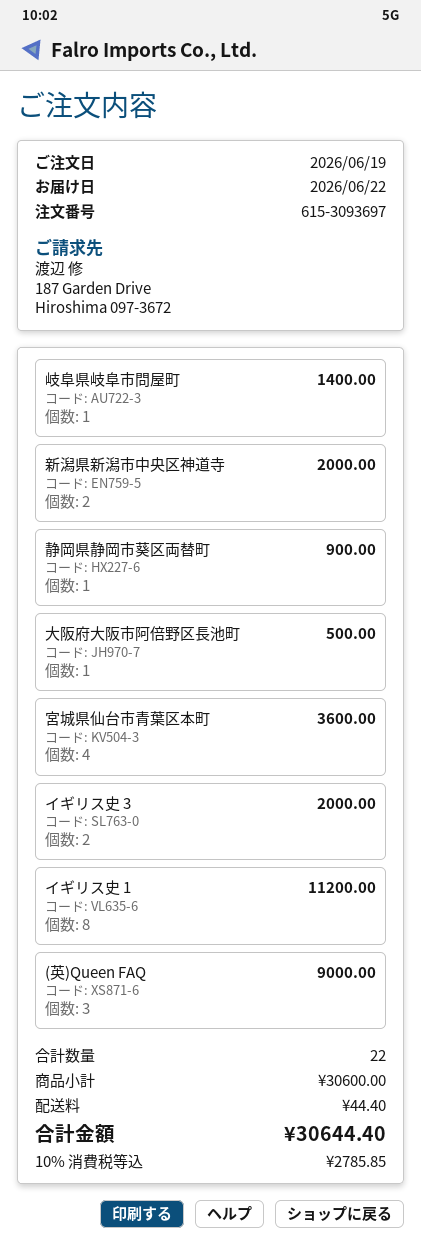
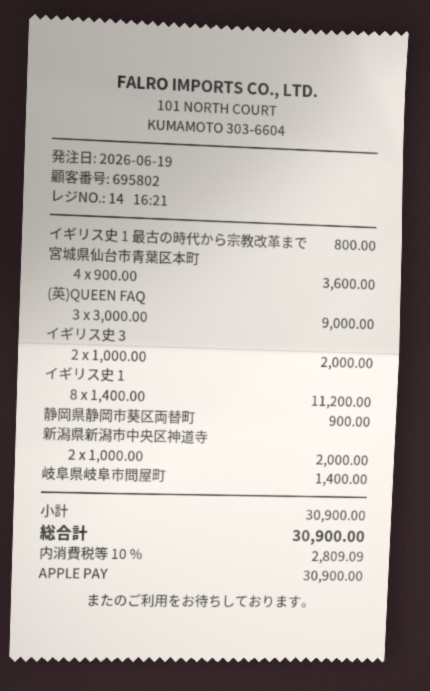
大阪府大阪市阿倍野区長池町: 1 for 500.00 -> none
イギリス史 1 最古の時代から宗教改革まで: none -> 1 for 800.00
subtotal: 30600.00 -> 30900.00
shipping: 44.40 -> none
tax: 10% = 2785.85 -> 10% = 2809.09
total: 30644.40 -> 30900.00

